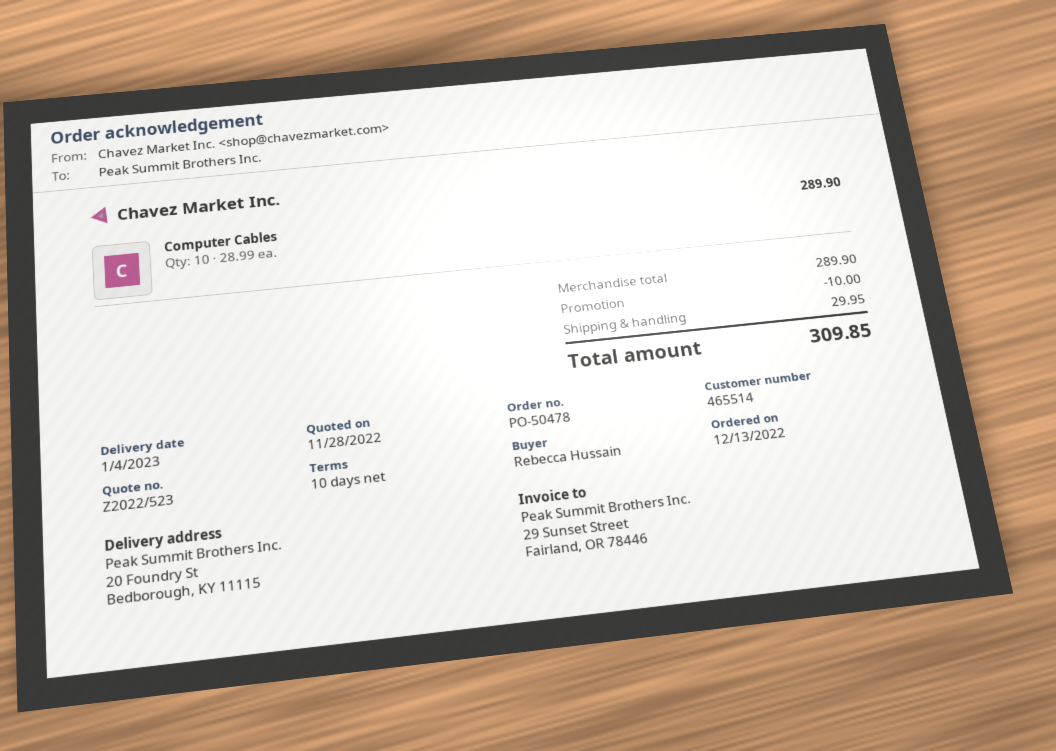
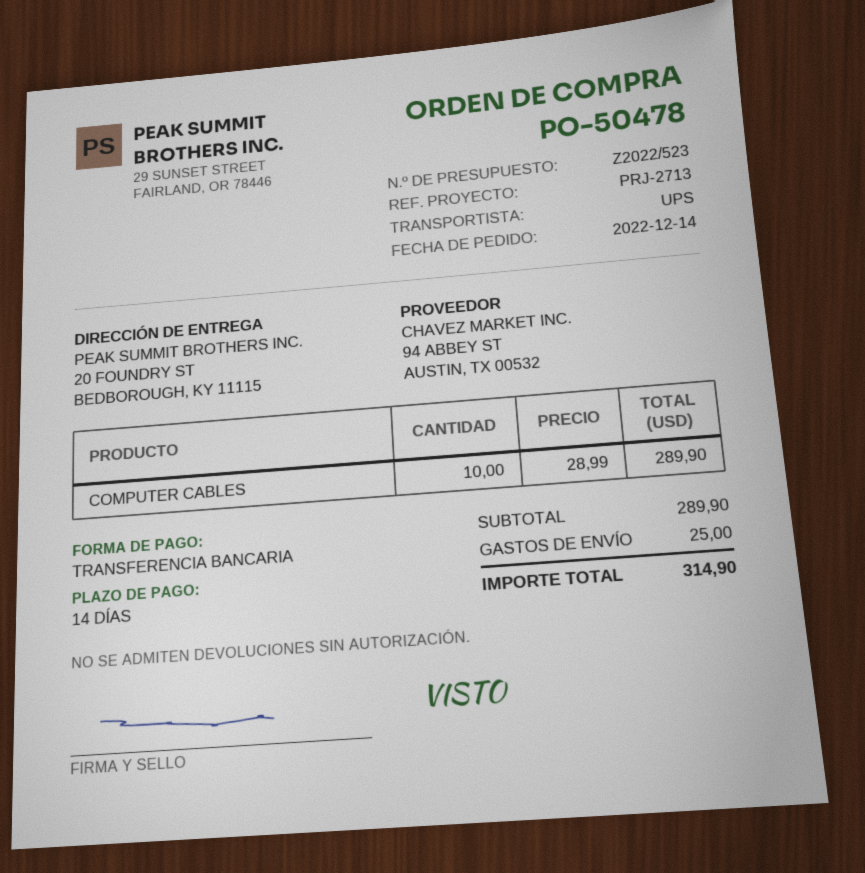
order date: 2022-12-13 -> 2022-12-14
payment terms: 10 days -> 14 days
discount: 10.00 -> none
shipping: 29.95 -> 25.00
total: 309.85 -> 314.90

